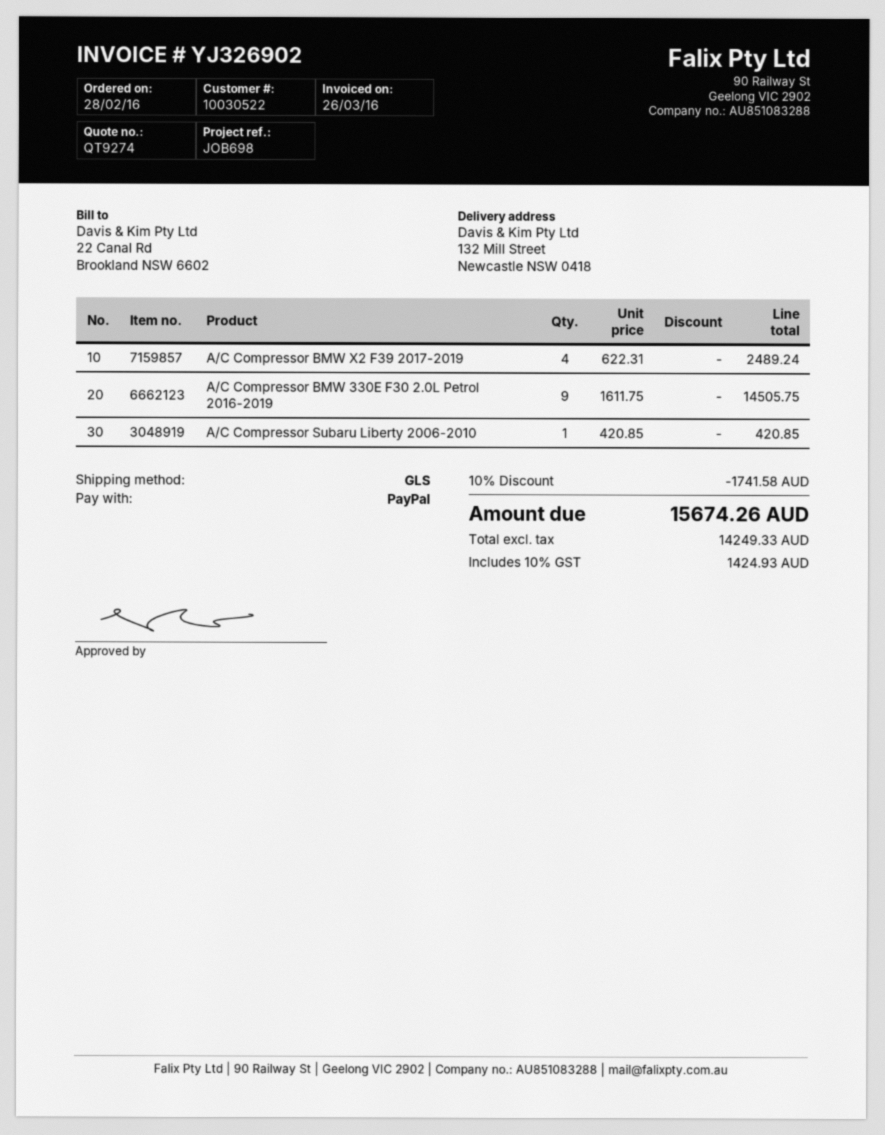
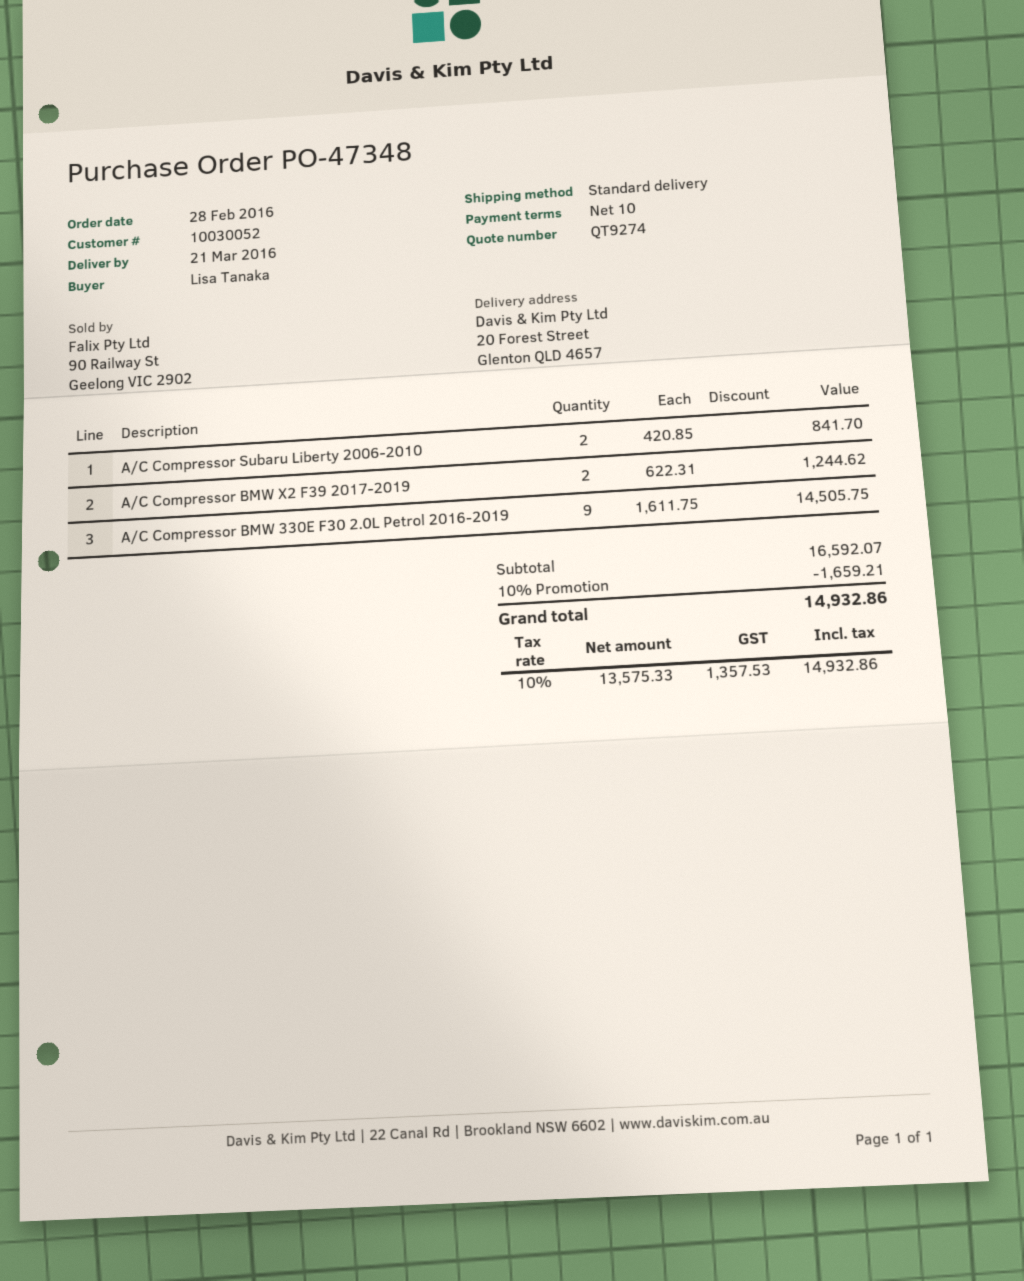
customer number: 10030522 -> 10030052
shipping method: GLS -> standard
ship to: 132 Mill Street, Newcastle NSW 0418 -> 20 Forest Street, Glenton QLD 4657
A/C Compressor BMW X2 F39 2017-2019: 4 x 622.31 = 2489.24 -> 2 x 622.31 = 1244.62
A/C Compressor Subaru Liberty 2006-2010: 1 x 420.85 = 420.85 -> 2 x 420.85 = 841.70
discount: 10% = 1741.58 -> 10% = 1659.21
net: 14249.33 -> 13575.33
tax: 10% = 1424.93 -> 10% = 1357.53
total: 15674.26 -> 14932.86

